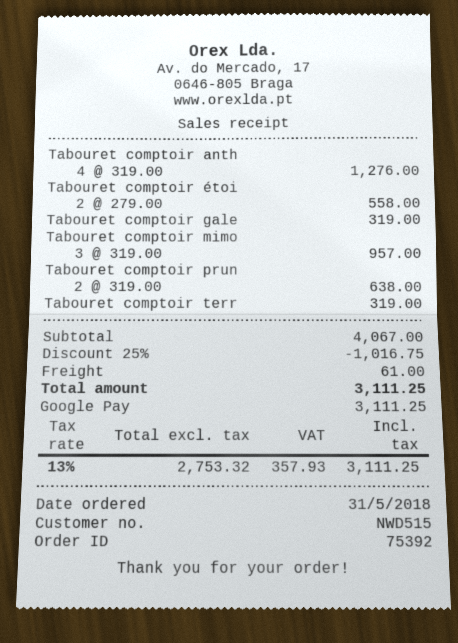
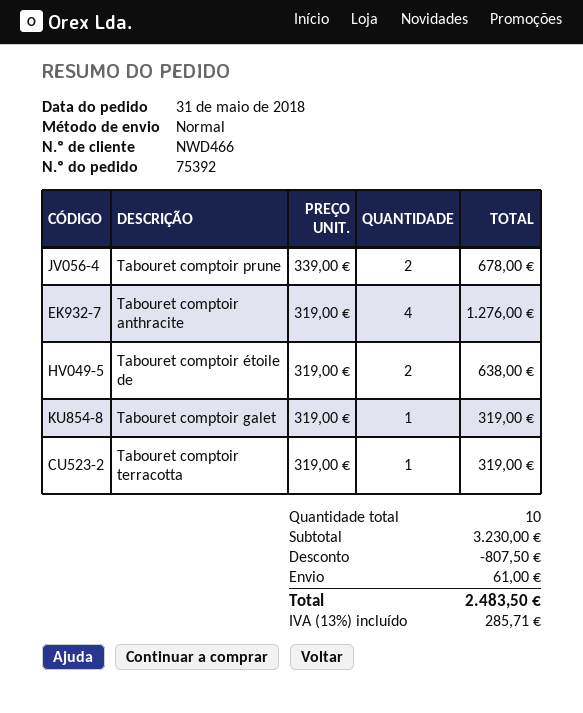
customer number: NWD515 -> NWD466
Tabouret comptoir étoi: 2 x 279.00 = 558.00 -> 2 x 319.00 = 638.00
Tabouret comptoir mimo: 3 x 319.00 = 957.00 -> none
Tabouret comptoir prun: 2 x 319.00 = 638.00 -> 2 x 339.00 = 678.00
subtotal: 4067.00 -> 3230.00
discount: 1016.75 -> 807.50
tax: 13% = 357.93 -> 13% = 285.71
total: 3111.25 -> 2483.50

